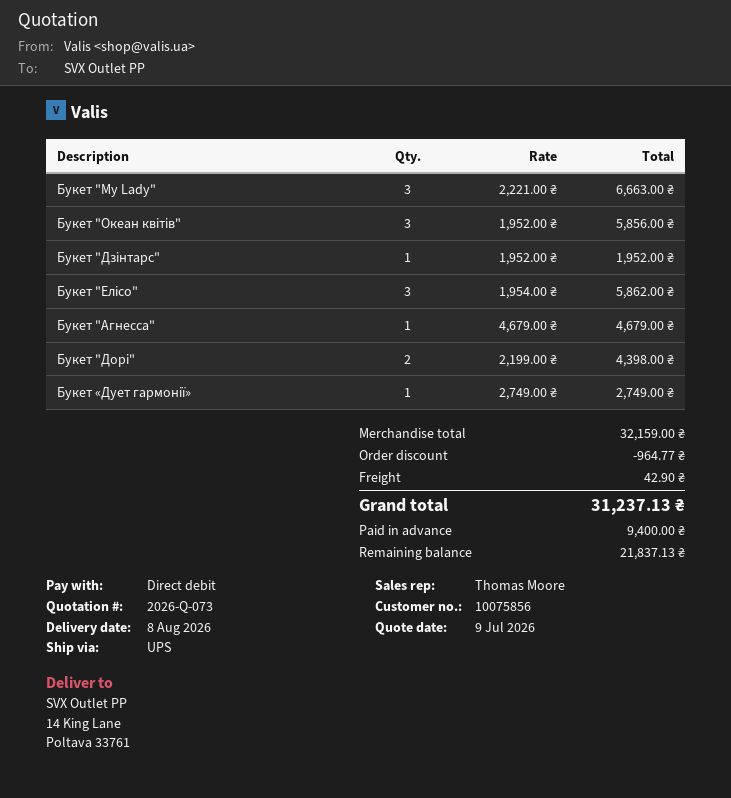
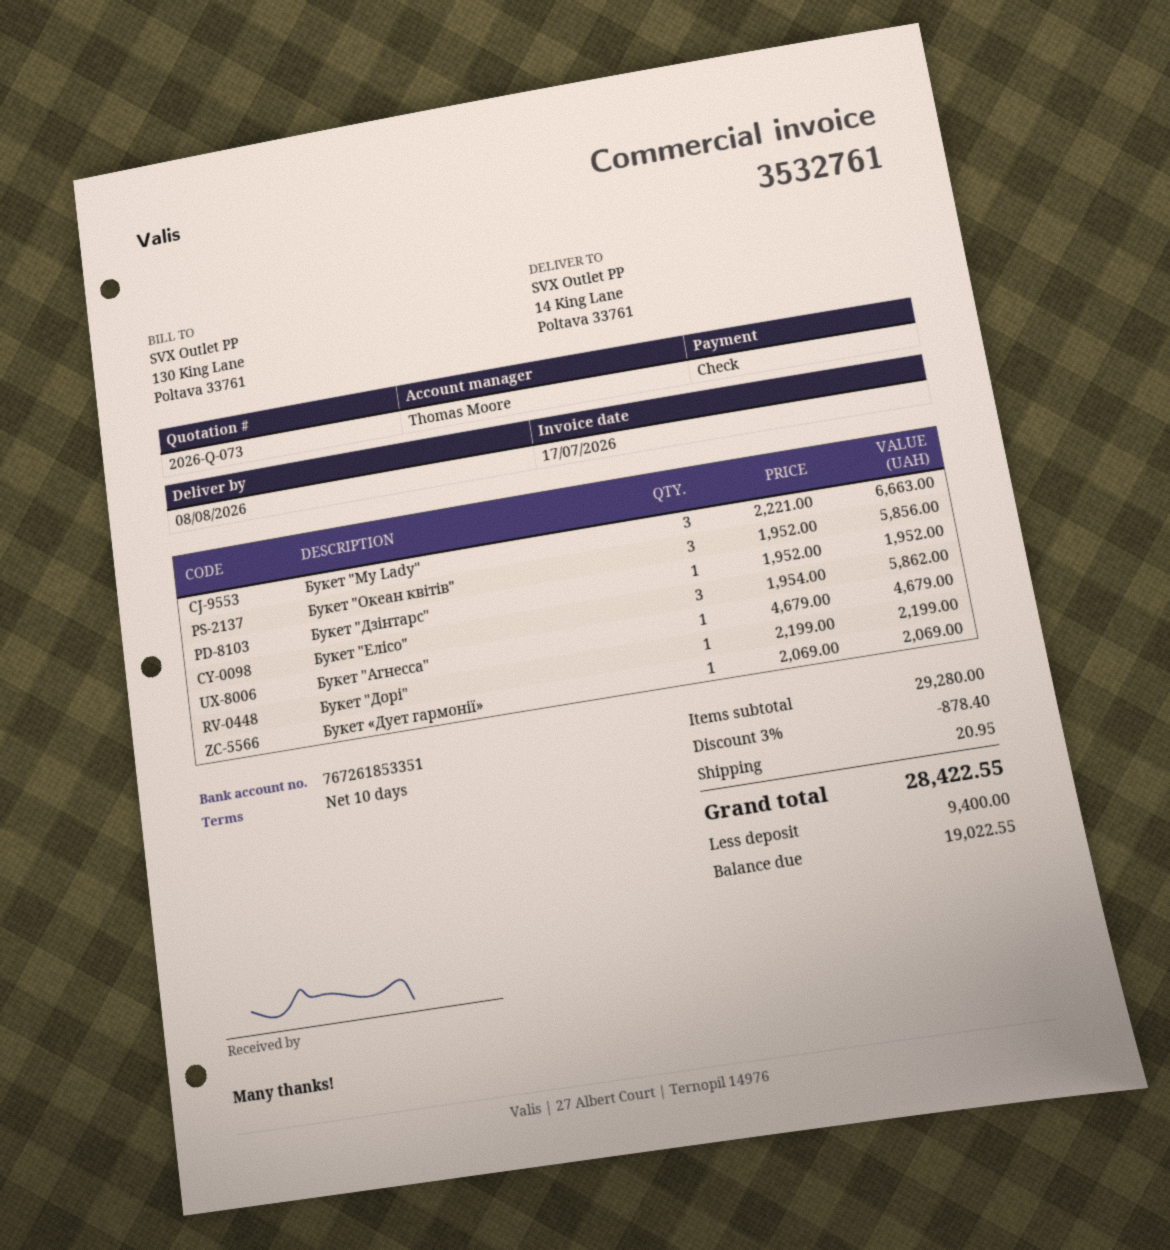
payment method: direct debit -> cheque
Букет "Дорі": 2 x 2199.00 = 4398.00 -> 1 x 2199.00 = 2199.00
Букет «Дует гармонії»: 1 x 2749.00 = 2749.00 -> 1 x 2069.00 = 2069.00
subtotal: 32159.00 -> 29280.00
discount: 964.77 -> 878.40
shipping: 42.90 -> 20.95
total: 31237.13 -> 28422.55
balance: 21837.13 -> 19022.55

